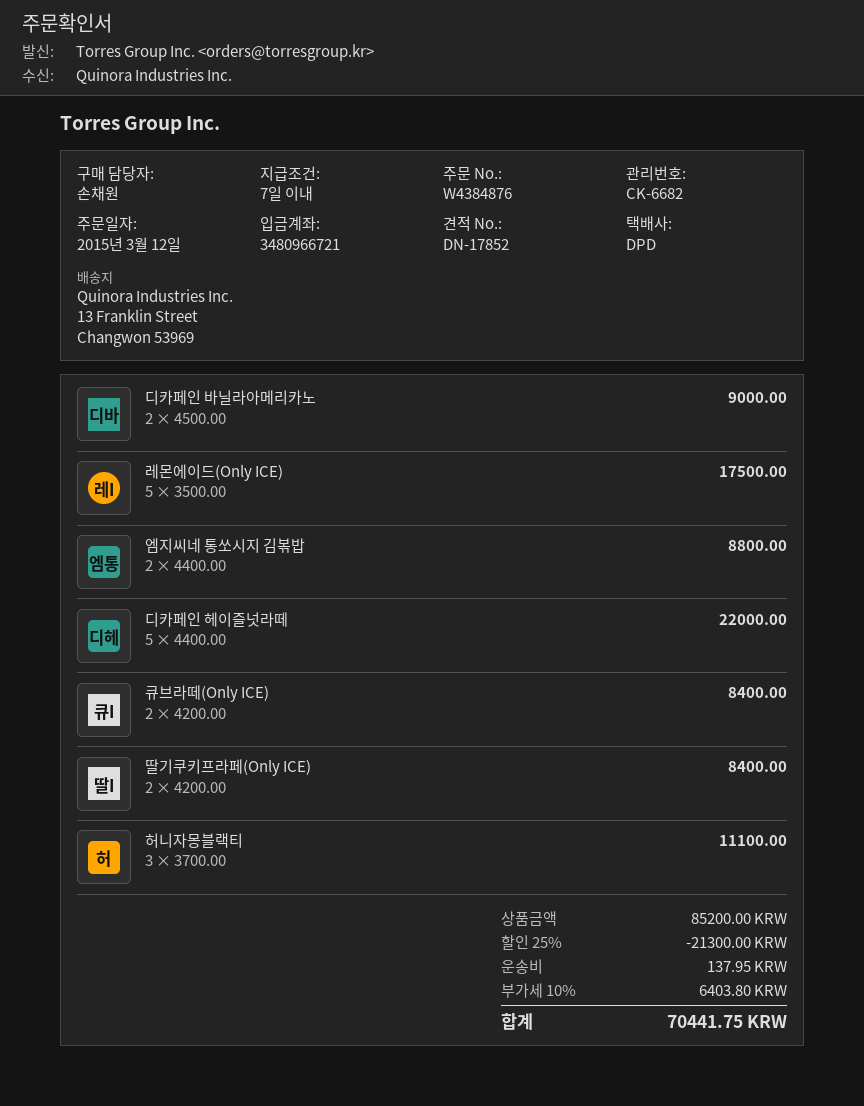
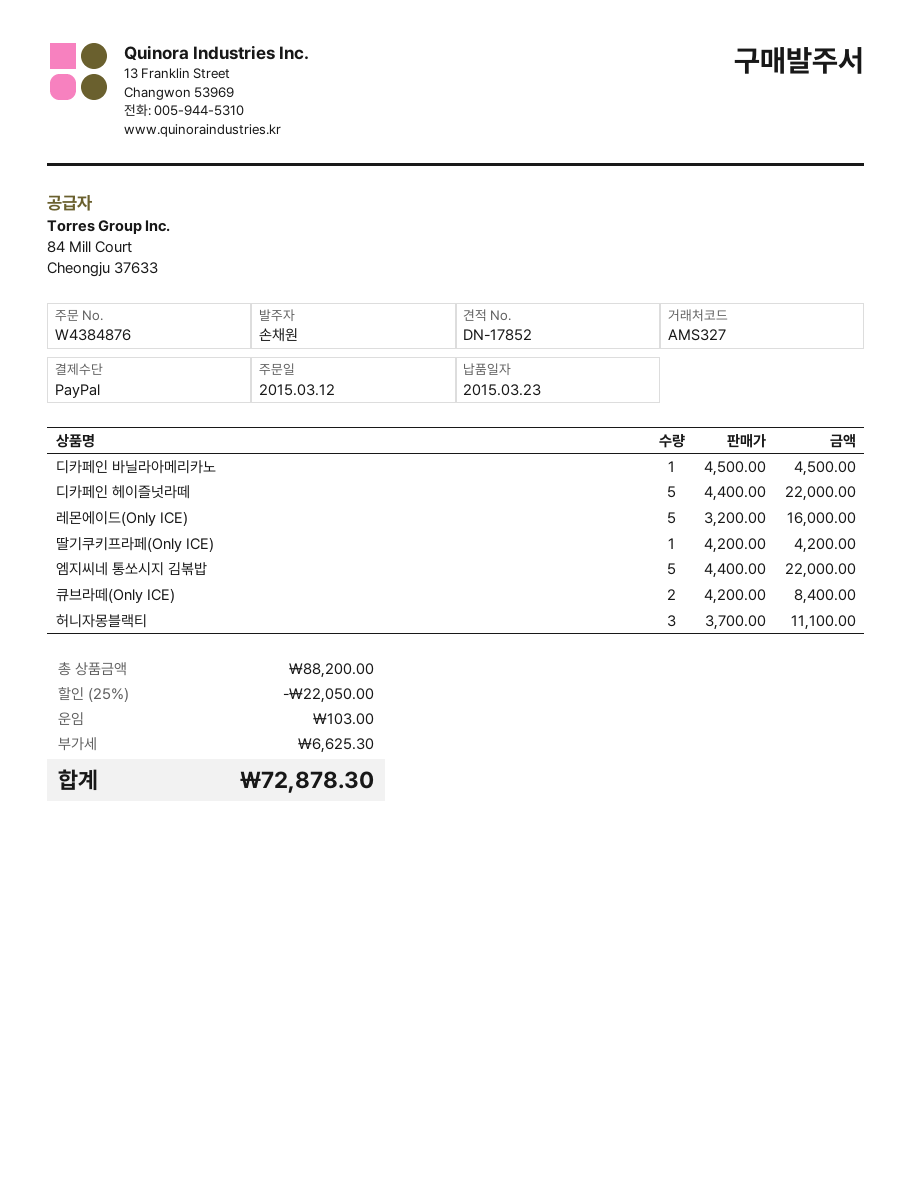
디카페인 바닐라아메리카노: 2 x 4500.00 = 9000.00 -> 1 x 4500.00 = 4500.00
레몬에이드(Only ICE): 5 x 3500.00 = 17500.00 -> 5 x 3200.00 = 16000.00
엠지씨네 통쏘시지 김볶밥: 2 x 4400.00 = 8800.00 -> 5 x 4400.00 = 22000.00
딸기쿠키프라페(Only ICE): 2 x 4200.00 = 8400.00 -> 1 x 4200.00 = 4200.00
subtotal: 85200.00 -> 88200.00
discount: 25% = 21300.00 -> 25% = 22050.00
shipping: 137.95 -> 103.00
tax: 6403.80 -> 6625.30
total: 70441.75 -> 72878.30

